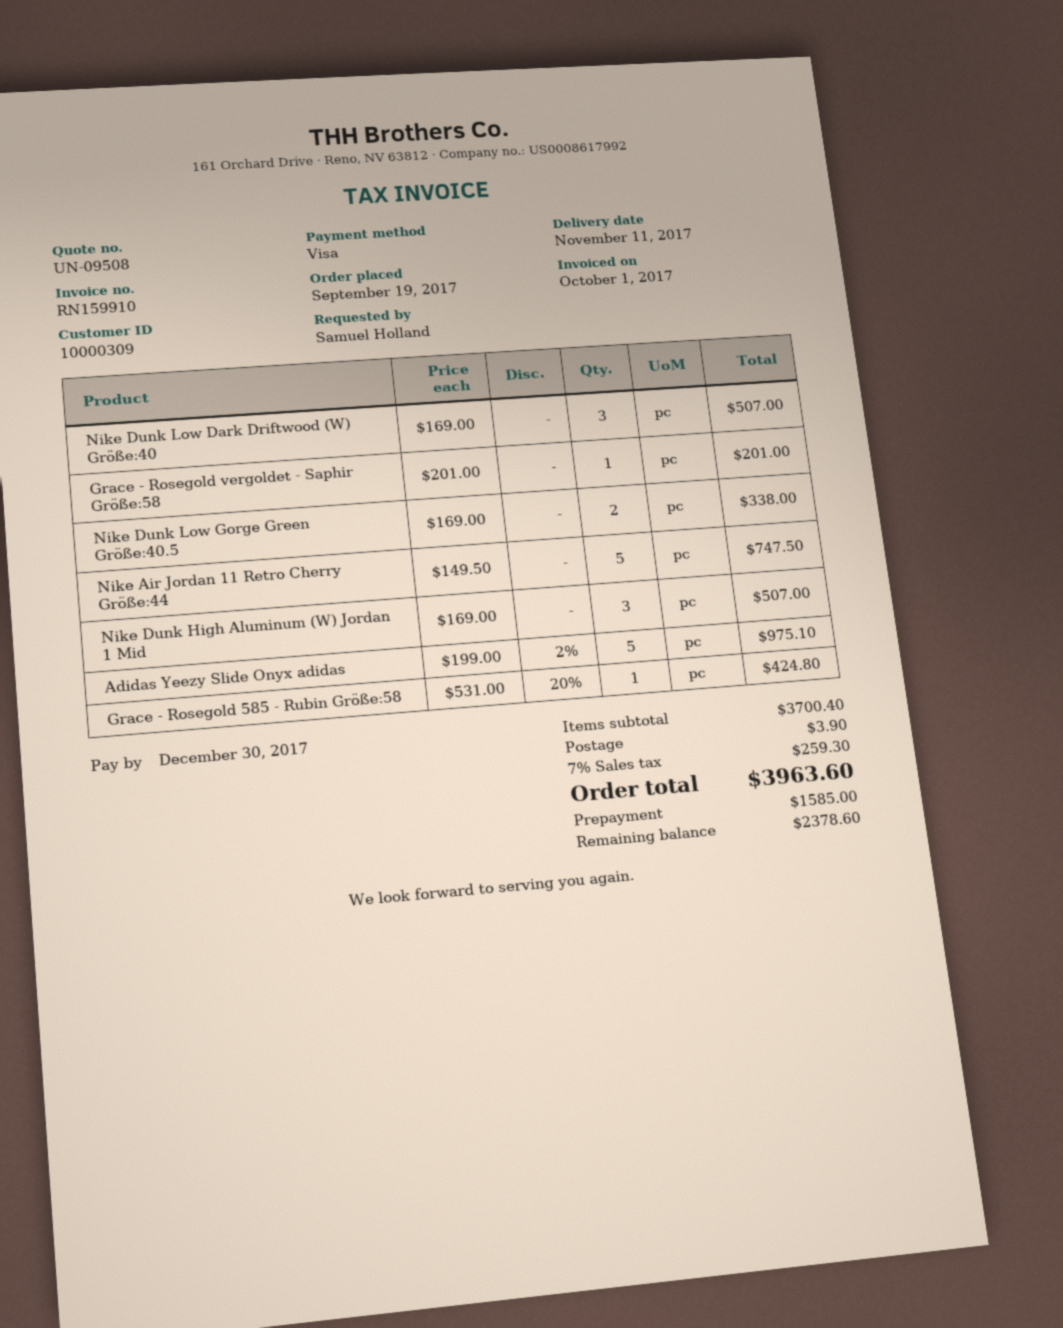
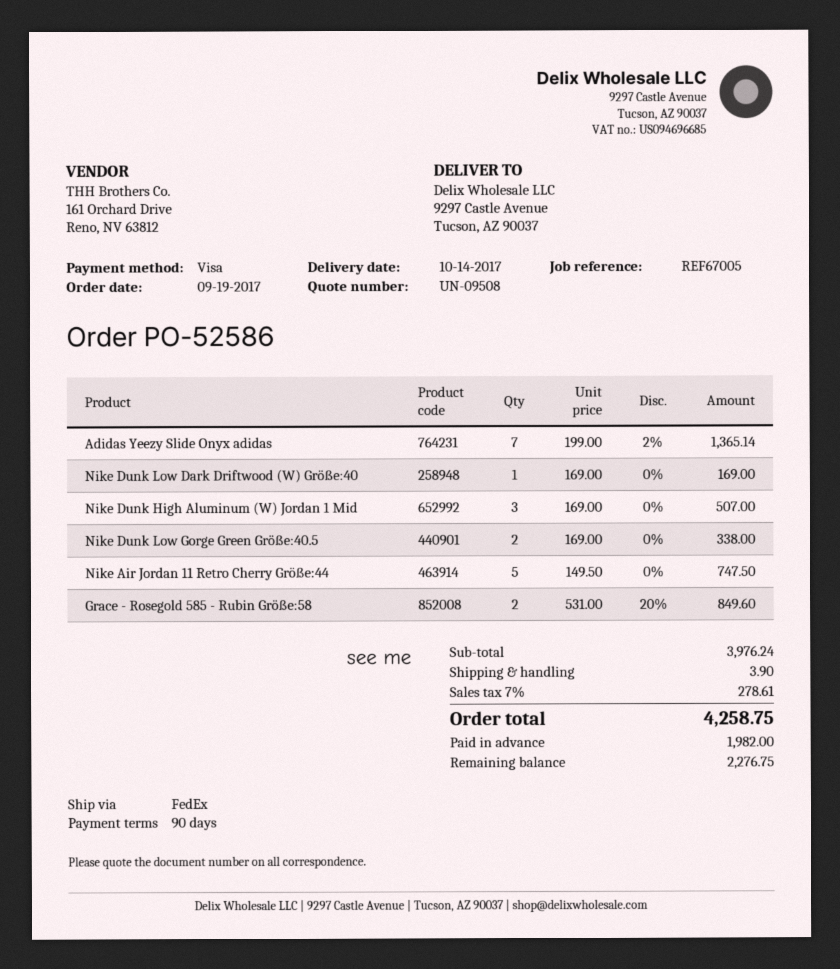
delivery date: 2017-11-11 -> 2017-10-14
Nike Dunk Low Dark Driftwood (W) Größe:40: 3 x 169.00 = 507.00 -> 1 x 169.00 = 169.00
Grace - Rosegold vergoldet - Saphir Größe:58: 1 x 201.00 = 201.00 -> none
Adidas Yeezy Slide Onyx adidas: 5 x 199.00 - 2% = 975.10 -> 7 x 199.00 - 2% = 1365.14
Grace - Rosegold 585 - Rubin Größe:58: 1 x 531.00 - 20% = 424.80 -> 2 x 531.00 - 20% = 849.60
subtotal: 3700.40 -> 3976.24
tax: 7% = 259.30 -> 7% = 278.61
total: 3963.60 -> 4258.75
deposit: 1585.00 -> 1982.00
balance: 2378.60 -> 2276.75

